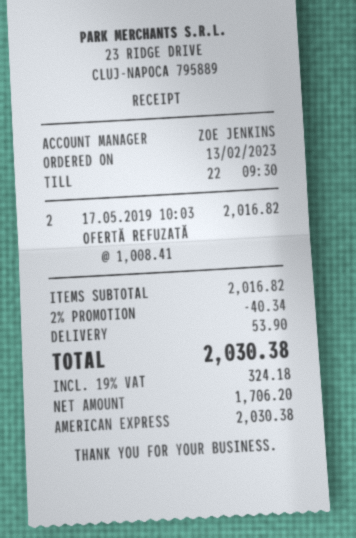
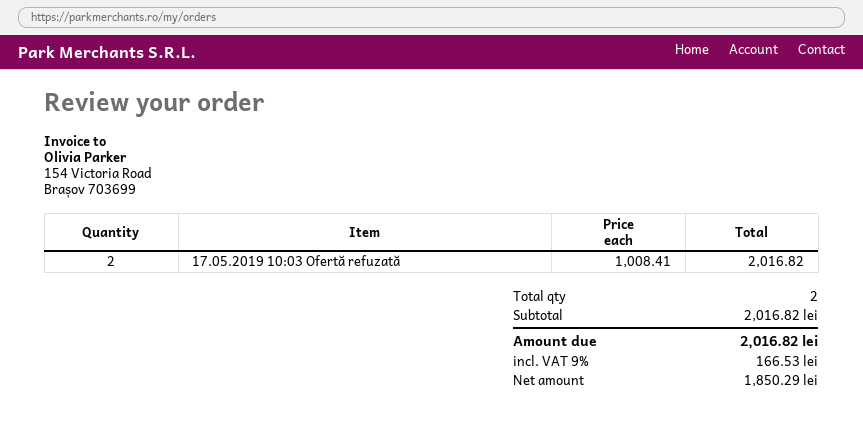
discount: 2% = 40.34 -> none
shipping: 53.90 -> none
net: 1706.20 -> 1850.29
tax: 19% = 324.18 -> 9% = 166.53
total: 2030.38 -> 2016.82

